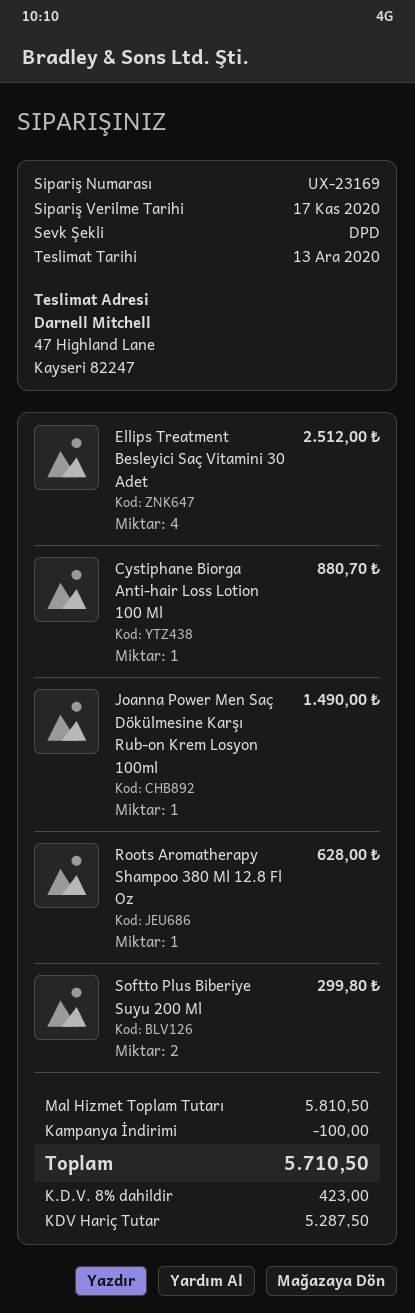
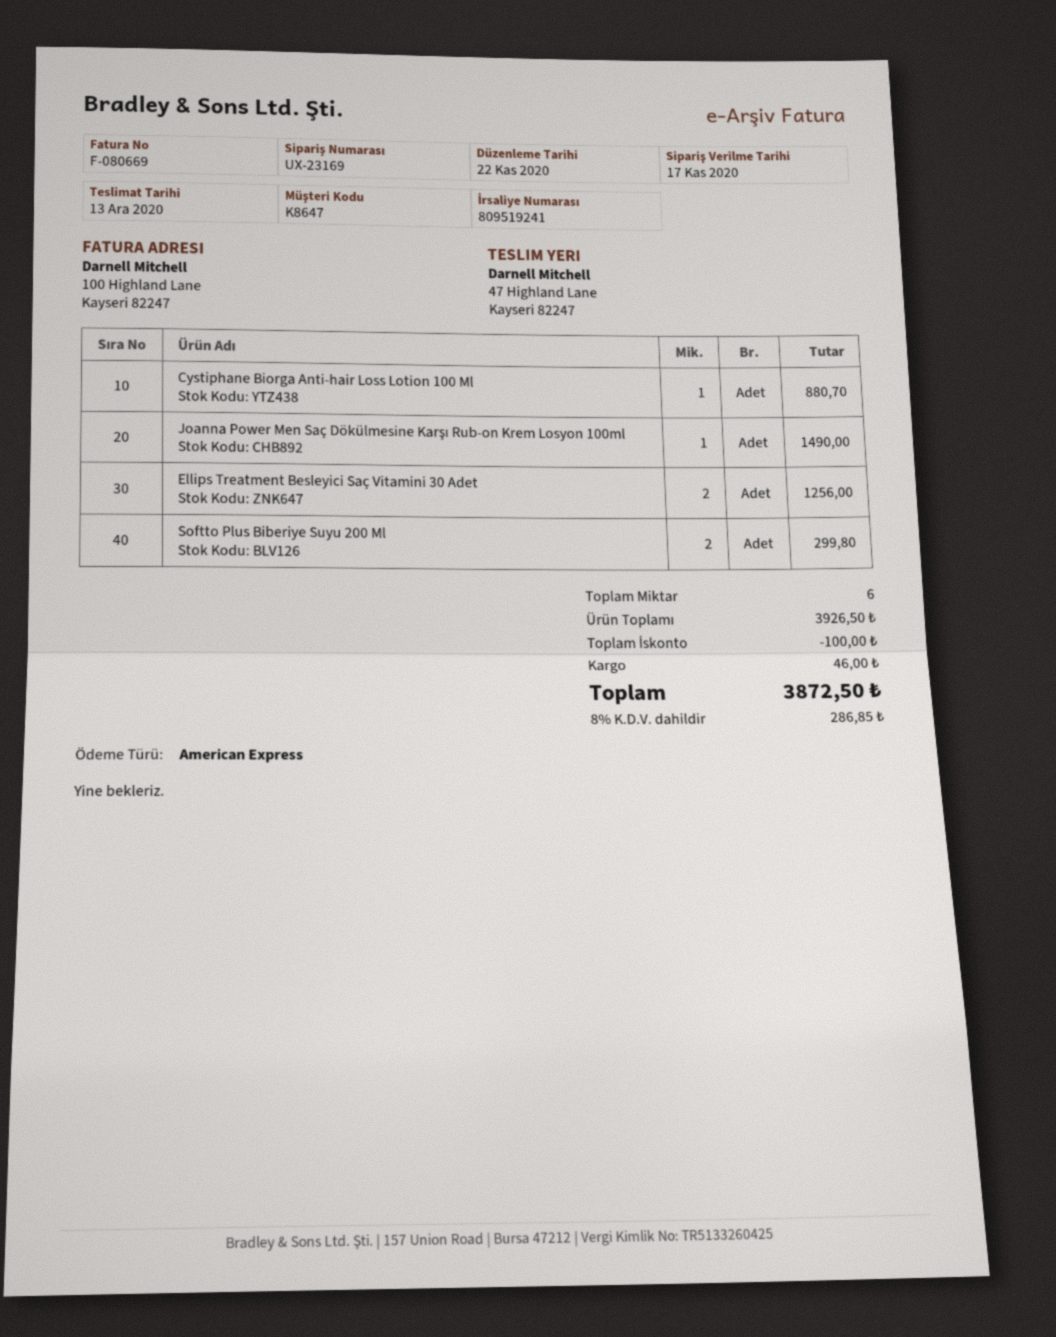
Ellips Treatment Besleyici Saç Vitamini 30 Adet: 4 for 2512.00 -> 2 for 1256.00
Roots Aromatherapy Shampoo 380 Ml 12.8 Fl Oz: 1 for 628.00 -> none
subtotal: 5810.50 -> 3926.50
shipping: none -> 46.00
tax: 8% = 423.00 -> 8% = 286.85
total: 5710.50 -> 3872.50

